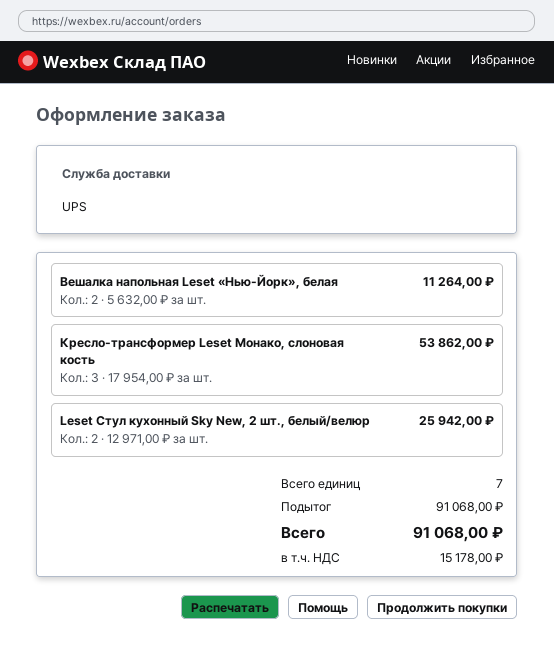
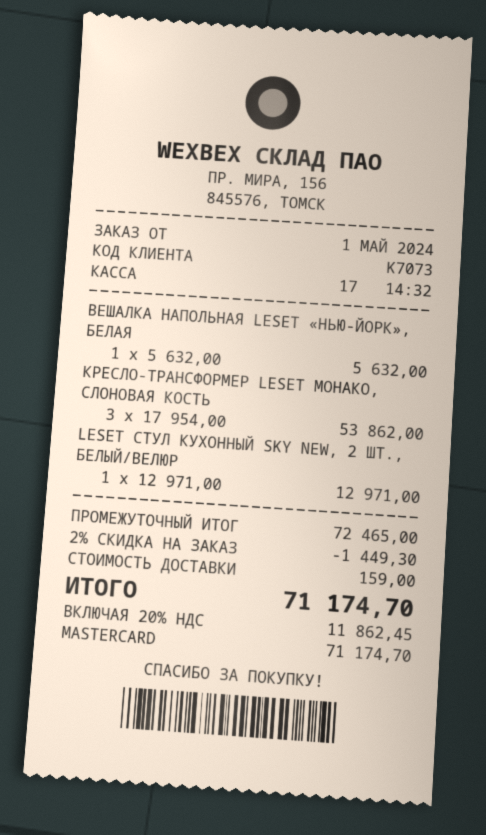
Вешалка напольная Leset «Нью-Йорк», белая: 2 x 5632.00 = 11264.00 -> 1 x 5632.00 = 5632.00
Leset Стул кухонный Sky New, 2 шт., белый/велюр: 2 x 12971.00 = 25942.00 -> 1 x 12971.00 = 12971.00
subtotal: 91068.00 -> 72465.00
discount: none -> 2% = 1449.30
shipping: none -> 159.00
tax: 15178.00 -> 11862.45
total: 91068.00 -> 71174.70

